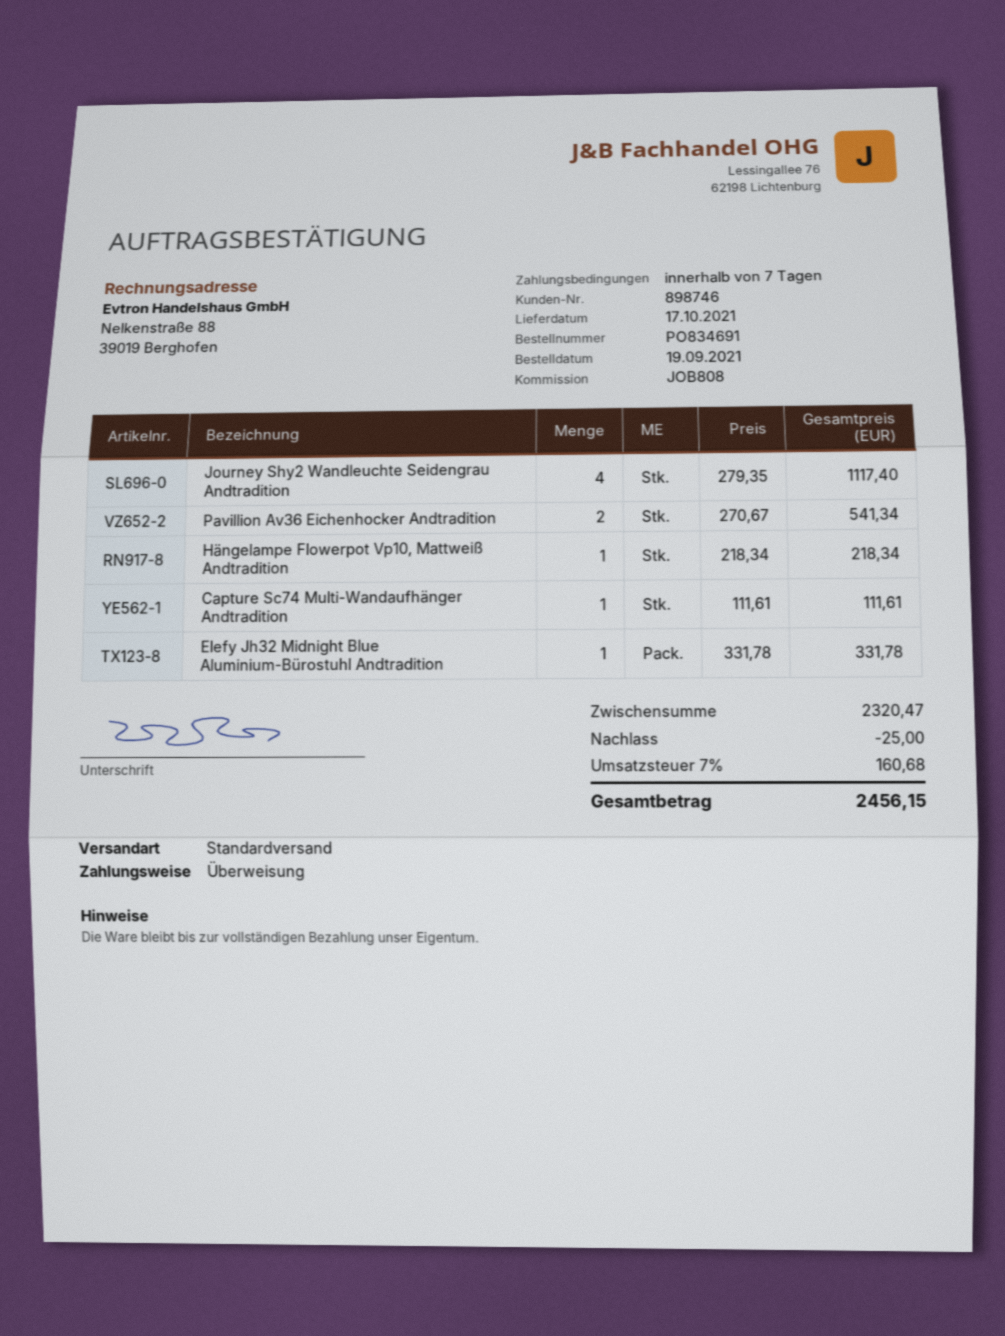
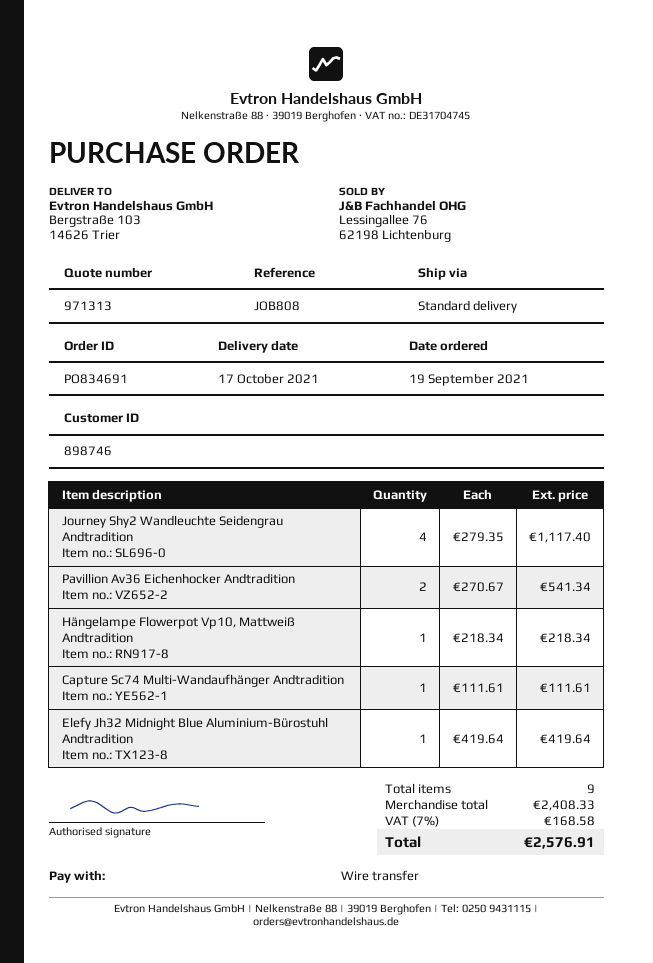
Elefy Jh32 Midnight Blue Aluminium-Bürostuhl Andtradition: 1 x 331.78 = 331.78 -> 1 x 419.64 = 419.64
subtotal: 2320.47 -> 2408.33
discount: 25.00 -> none
tax: 7% = 160.68 -> 7% = 168.58
total: 2456.15 -> 2576.91

